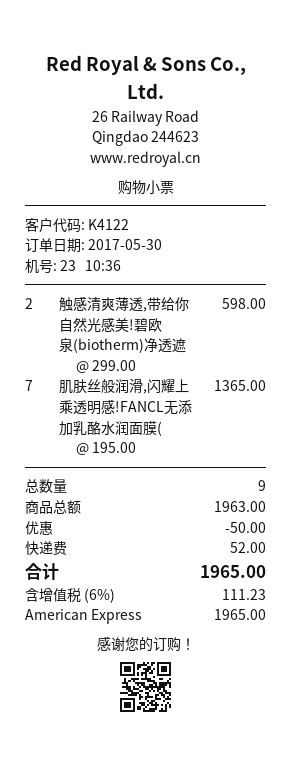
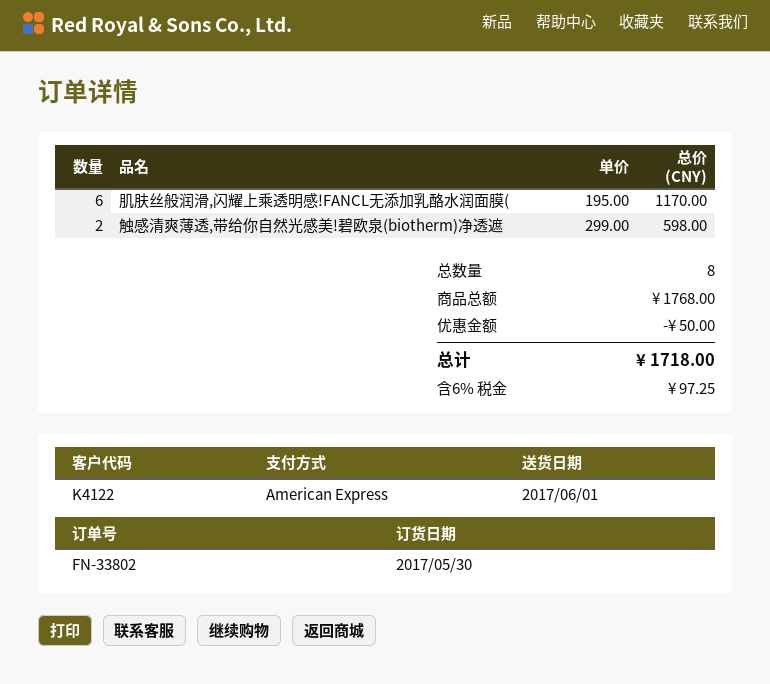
肌肤丝般润滑,闪耀上乘透明感!FANCL无添加乳酪水润面膜(: 7 x 195.00 = 1365.00 -> 6 x 195.00 = 1170.00
total quantity: 9 -> 8
subtotal: 1963.00 -> 1768.00
shipping: 52.00 -> none
tax: 6% = 111.23 -> 6% = 97.25
total: 1965.00 -> 1718.00

